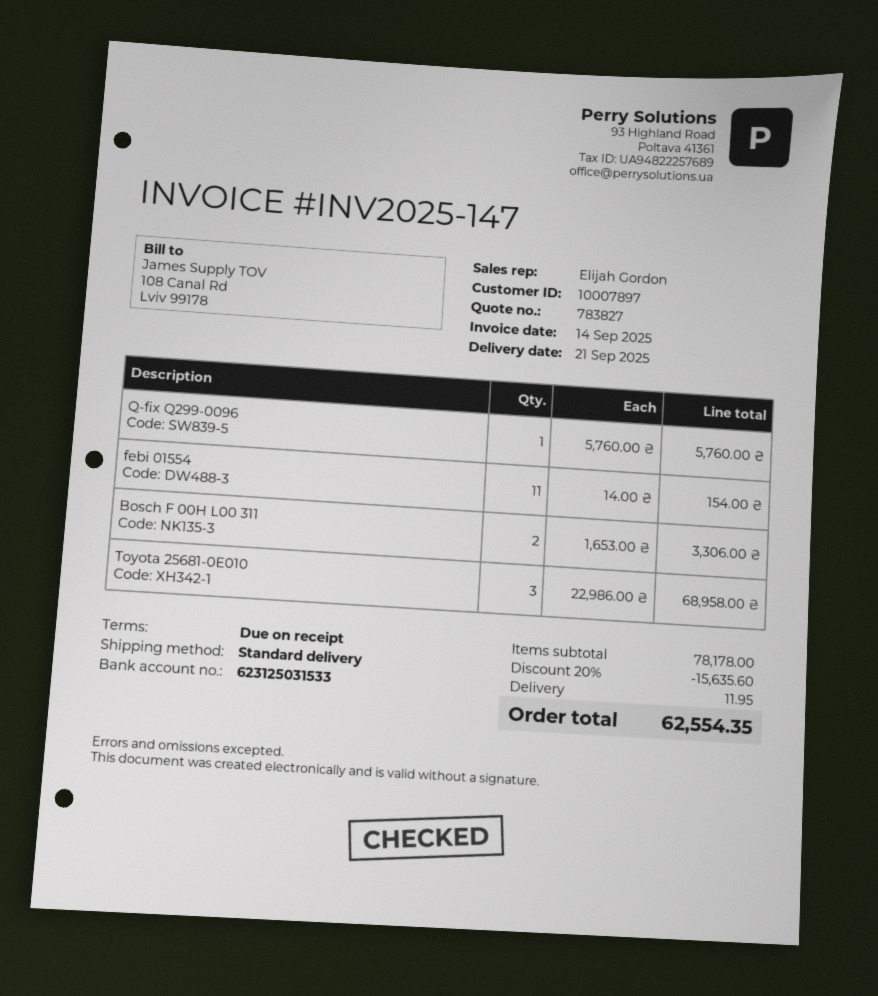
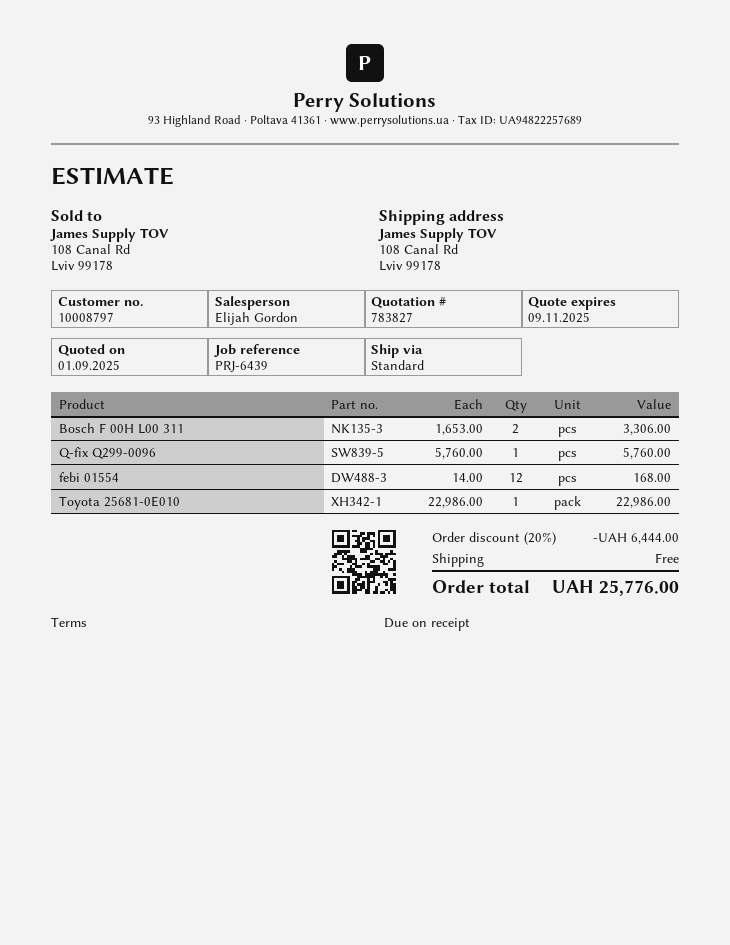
customer number: 10007897 -> 10008797
febi 01554: 11 x 14.00 = 154.00 -> 12 x 14.00 = 168.00
Toyota 25681-0E010: 3 x 22986.00 = 68958.00 -> 1 x 22986.00 = 22986.00
discount: 20% = 15635.60 -> 20% = 6444.00
shipping: 11.95 -> 0.00
total: 62554.35 -> 25776.00

